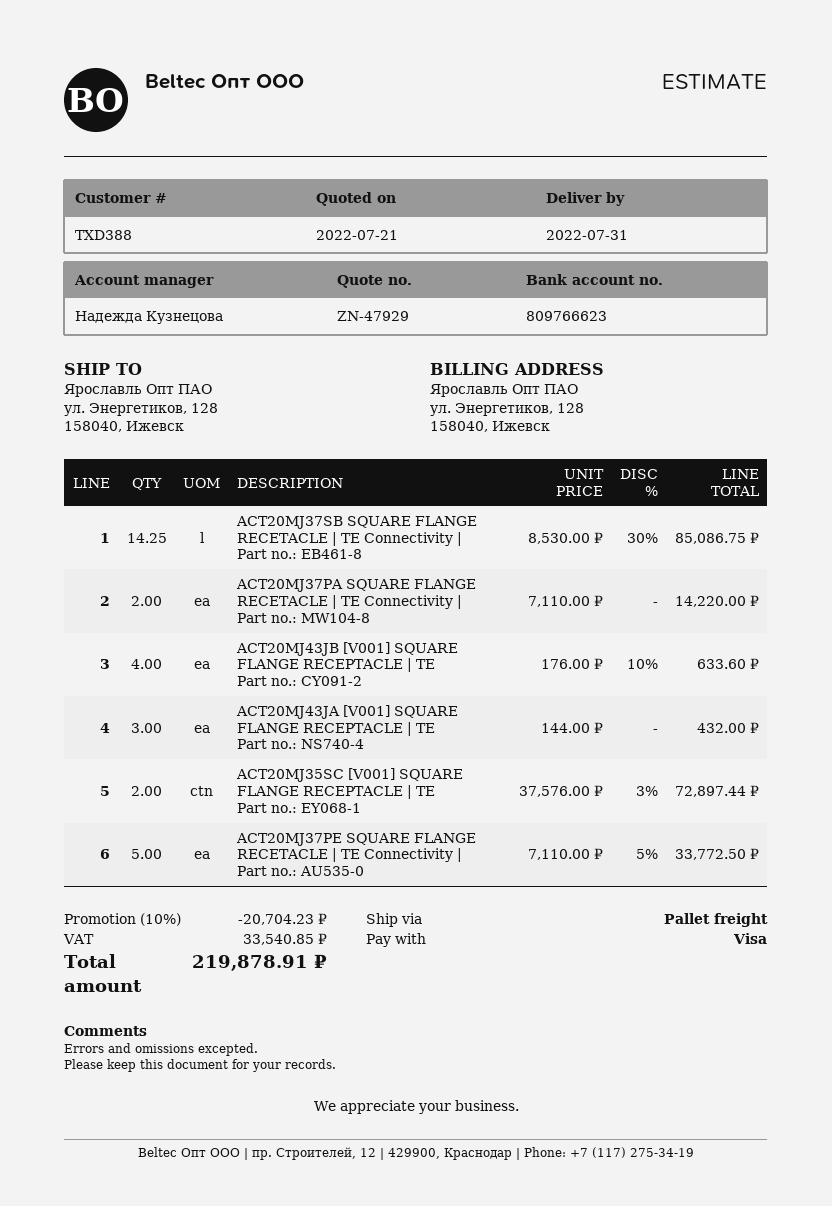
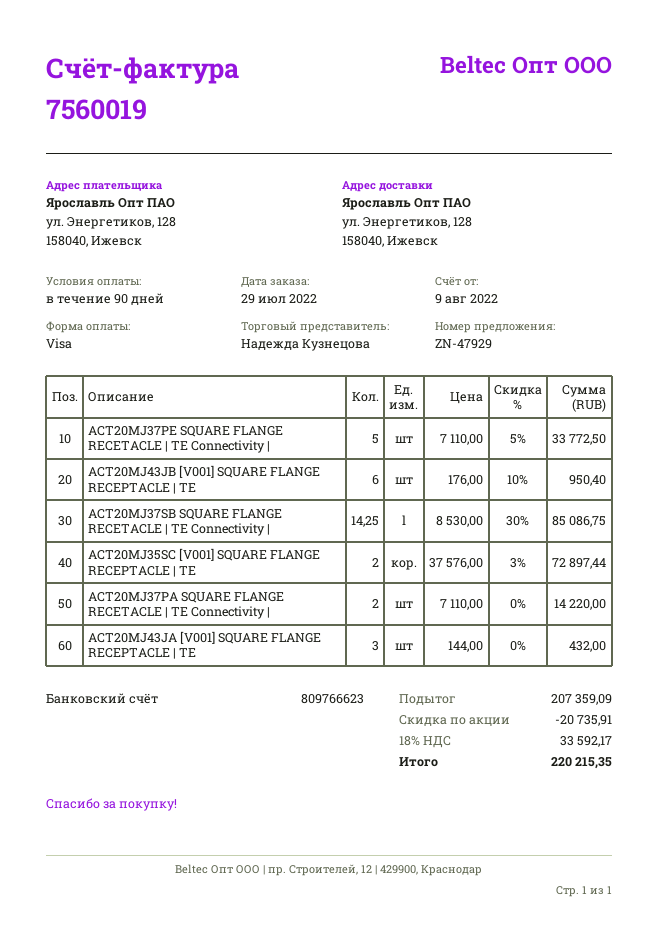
ACT20MJ43JB [V001] SQUARE FLANGE RECEPTACLE | TE: 4 x 176.00 - 10% = 633.60 -> 6 x 176.00 - 10% = 950.40
discount: 20704.23 -> 20735.91
tax: 33540.85 -> 33592.17
total: 219878.91 -> 220215.35

